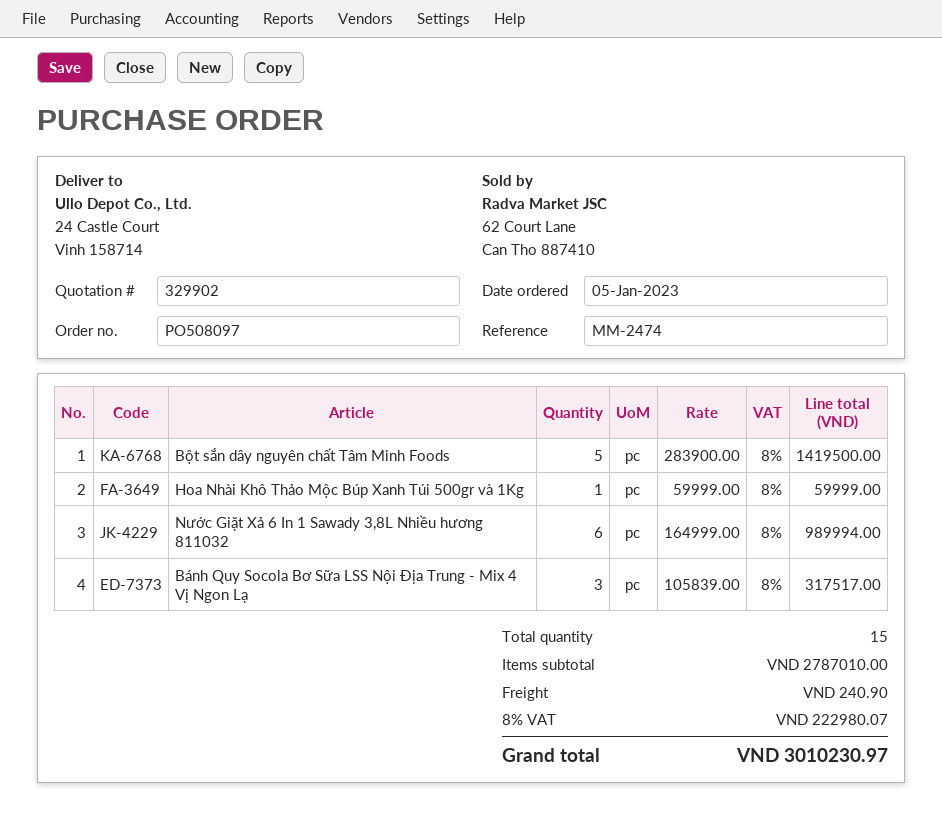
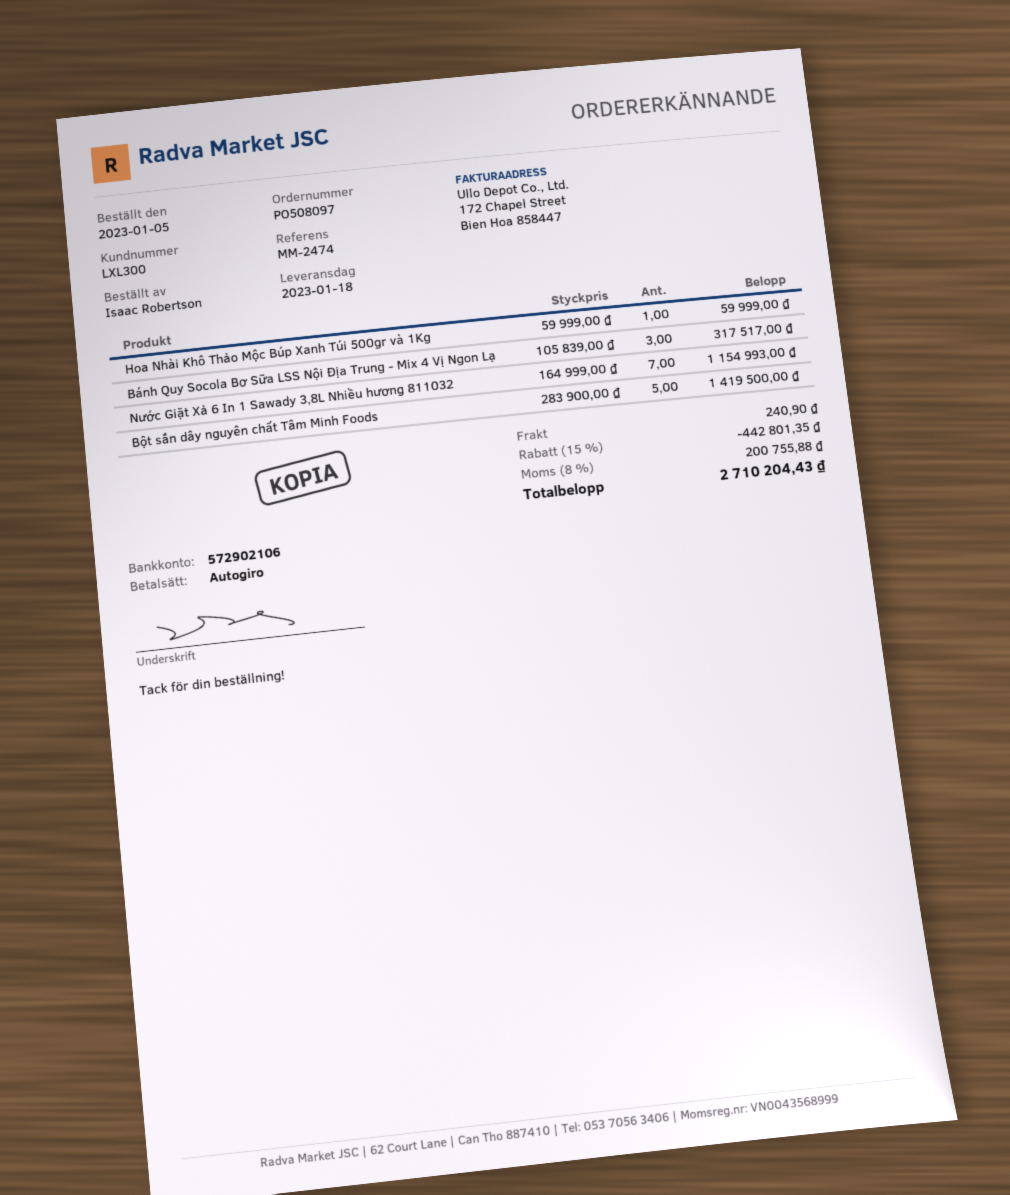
Nước Giặt Xả 6 In 1 Sawady 3,8L Nhiều hương 811032: 6 x 164999.00 = 989994.00 -> 7 x 164999.00 = 1154993.00
discount: none -> 15% = 442801.35
tax: 8% = 222980.07 -> 8% = 200755.88
total: 3010230.97 -> 2710204.43

